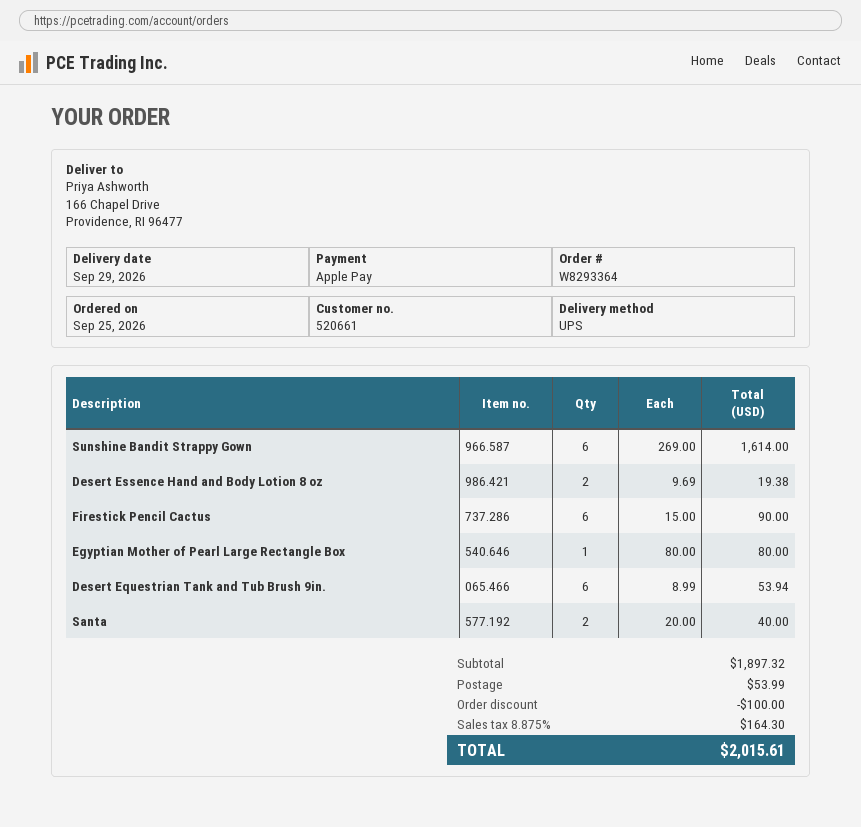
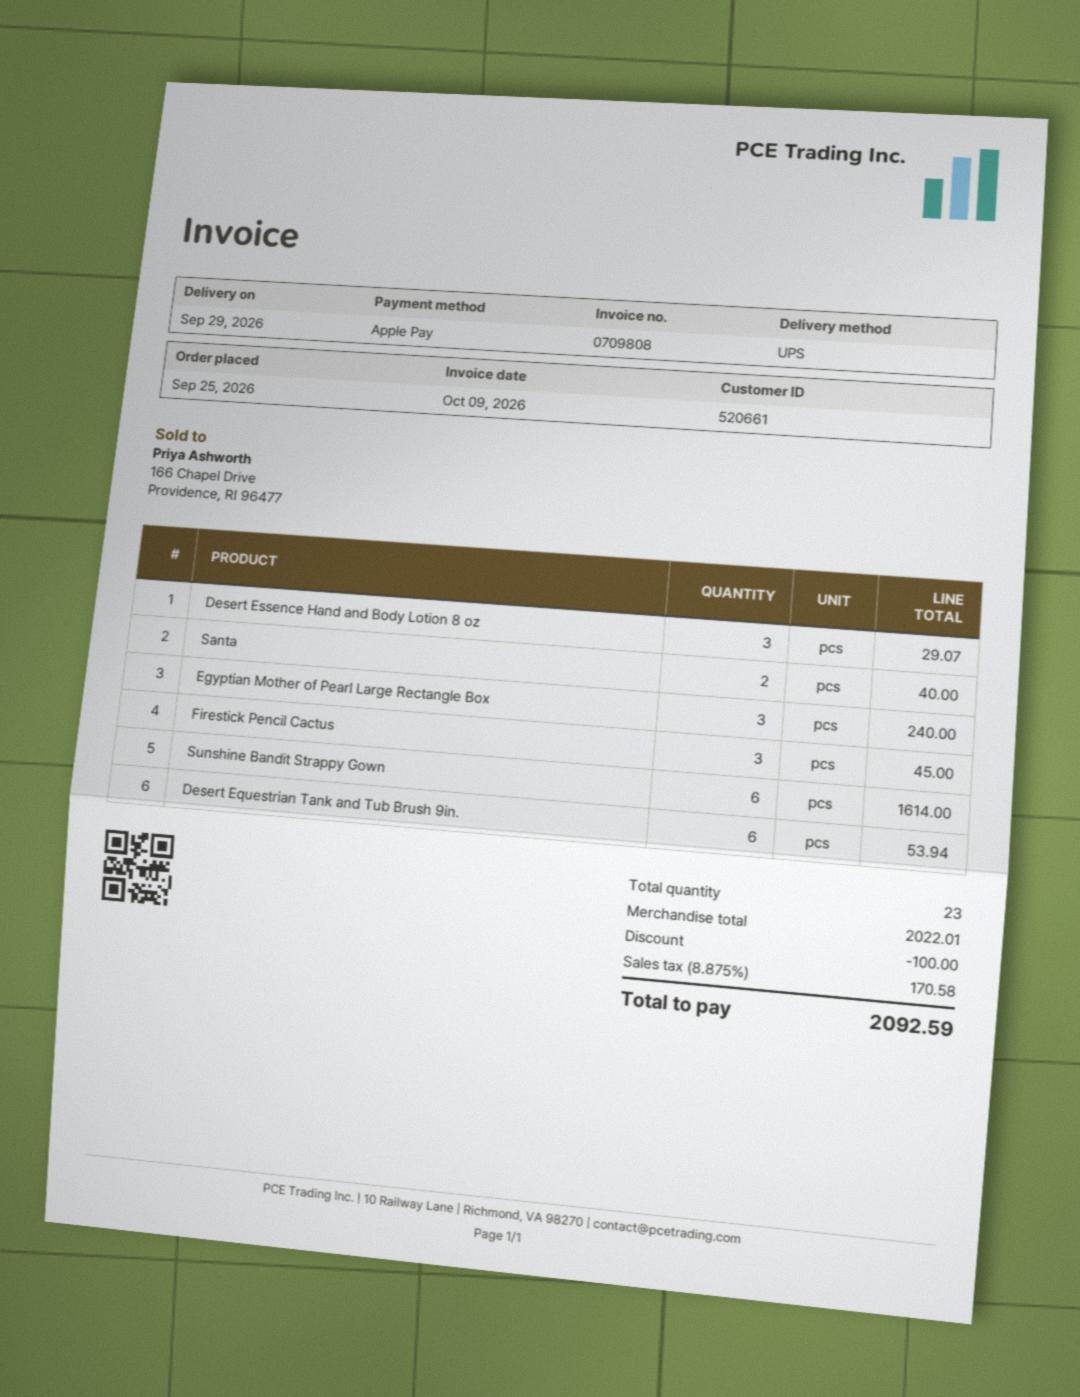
Desert Essence Hand and Body Lotion 8 oz: 2 for 19.38 -> 3 for 29.07
Firestick Pencil Cactus: 6 for 90.00 -> 3 for 45.00
Egyptian Mother of Pearl Large Rectangle Box: 1 for 80.00 -> 3 for 240.00
subtotal: 1897.32 -> 2022.01
shipping: 53.99 -> none
tax: 8.875% = 164.30 -> 8.875% = 170.58
total: 2015.61 -> 2092.59

